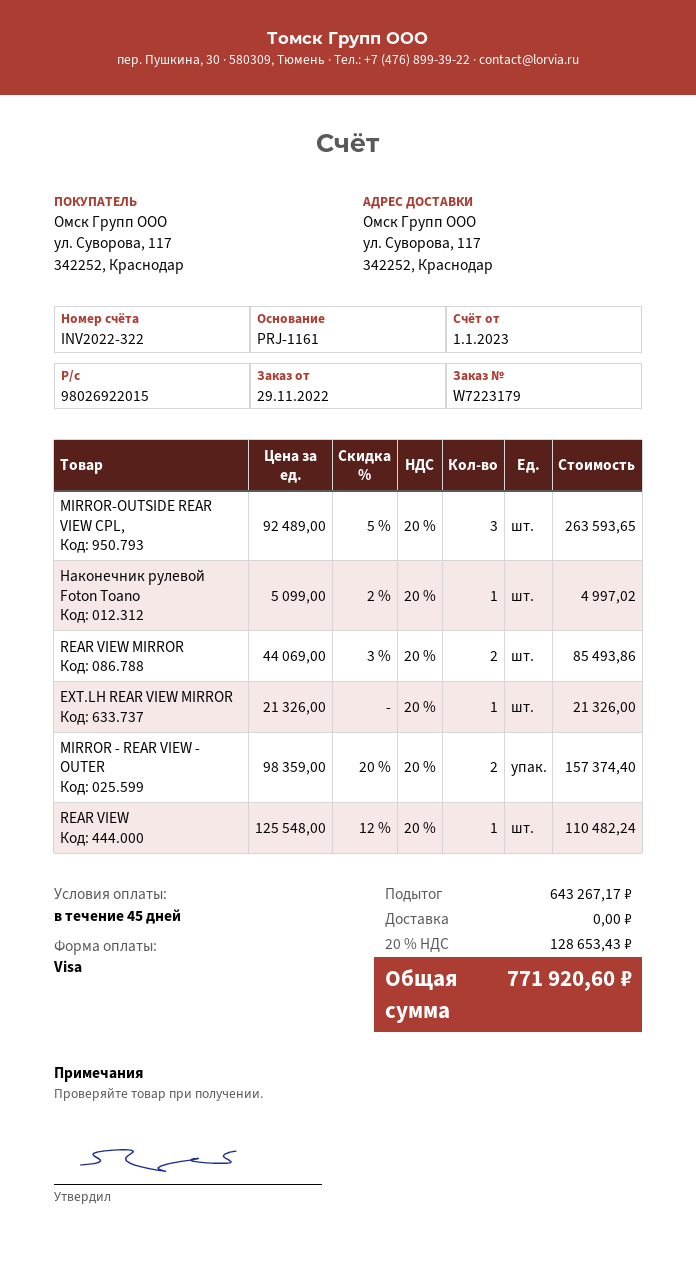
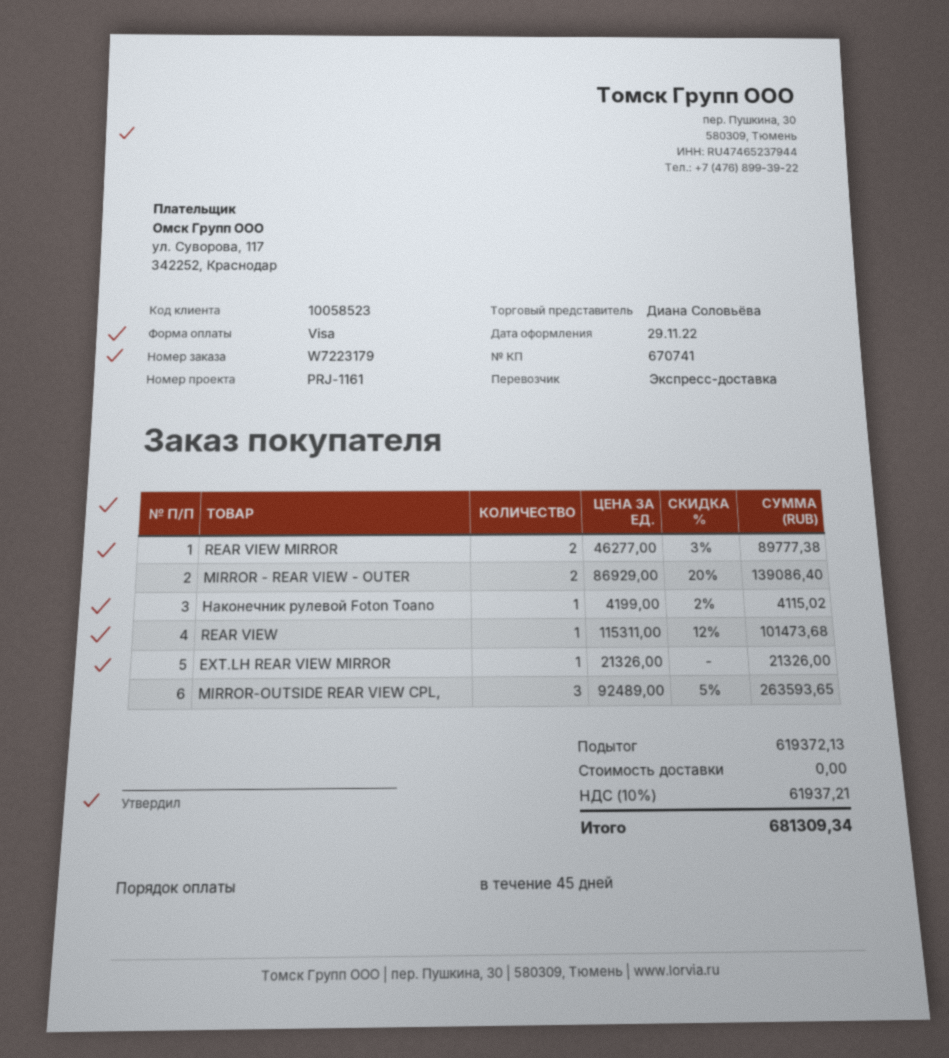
Наконечник рулевой Foton Toano: 1 x 5099.00 - 2% = 4997.02 -> 1 x 4199.00 - 2% = 4115.02
REAR VIEW MIRROR: 2 x 44069.00 - 3% = 85493.86 -> 2 x 46277.00 - 3% = 89777.38
MIRROR - REAR VIEW - OUTER: 2 x 98359.00 - 20% = 157374.40 -> 2 x 86929.00 - 20% = 139086.40
REAR VIEW: 1 x 125548.00 - 12% = 110482.24 -> 1 x 115311.00 - 12% = 101473.68
subtotal: 643267.17 -> 619372.13
tax: 20% = 128653.43 -> 10% = 61937.21
total: 771920.60 -> 681309.34

